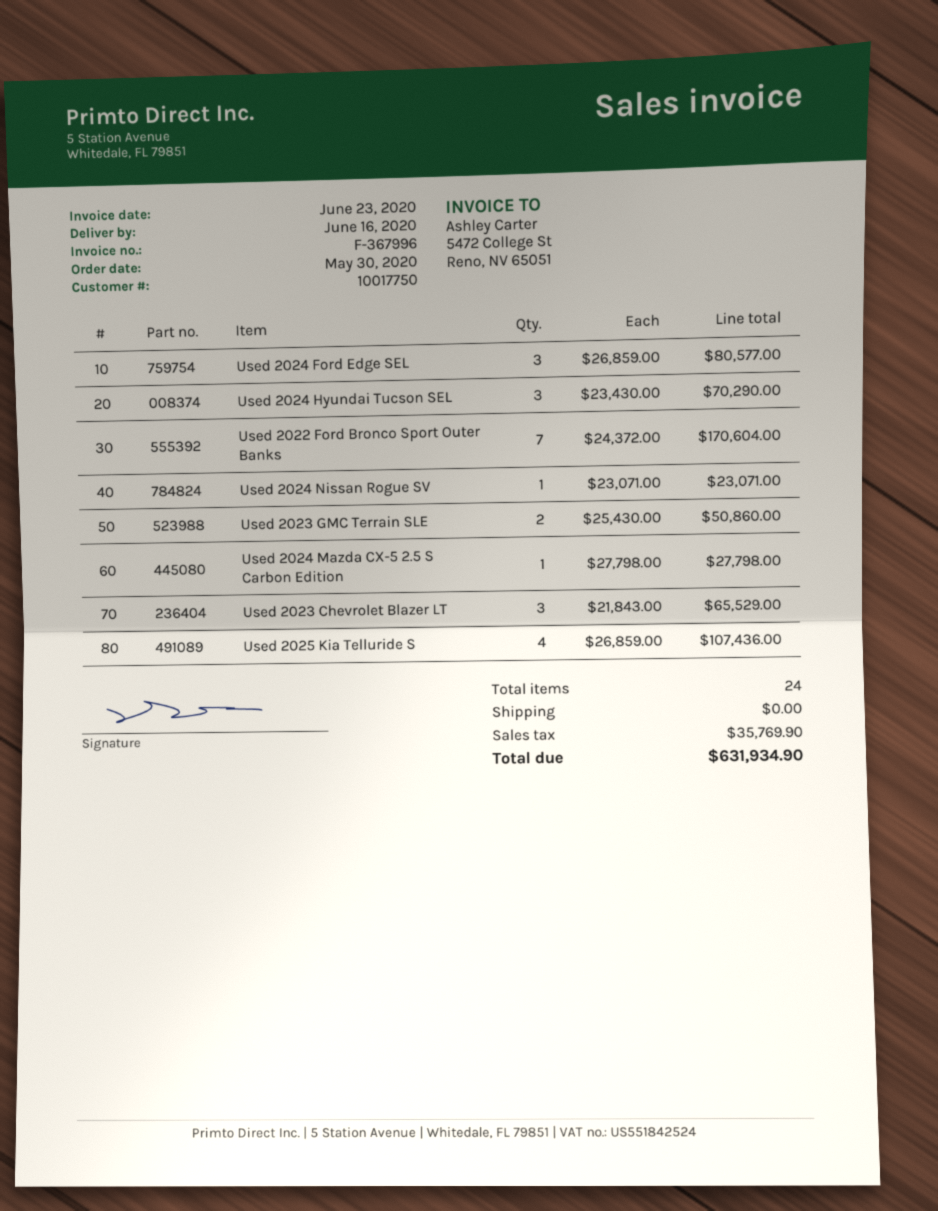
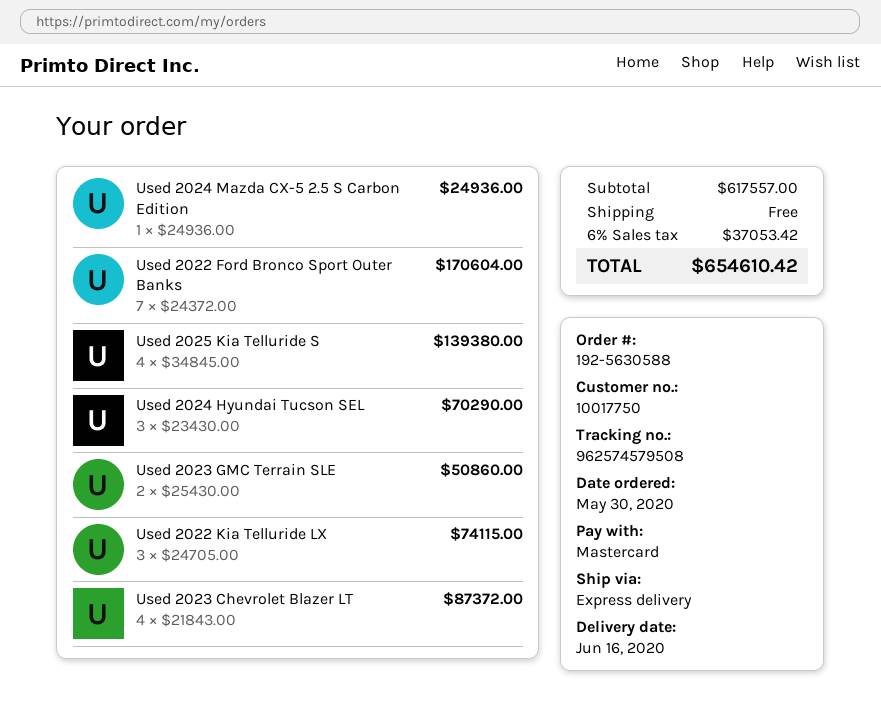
Used 2024 Ford Edge SEL: 3 x 26859.00 = 80577.00 -> none
Used 2024 Nissan Rogue SV: 1 x 23071.00 = 23071.00 -> none
Used 2024 Mazda CX-5 2.5 S Carbon Edition: 1 x 27798.00 = 27798.00 -> 1 x 24936.00 = 24936.00
Used 2023 Chevrolet Blazer LT: 3 x 21843.00 = 65529.00 -> 4 x 21843.00 = 87372.00
Used 2025 Kia Telluride S: 4 x 26859.00 = 107436.00 -> 4 x 34845.00 = 139380.00
Used 2022 Kia Telluride LX: none -> 3 x 24705.00 = 74115.00
tax: 35769.90 -> 37053.42
total: 631934.90 -> 654610.42

